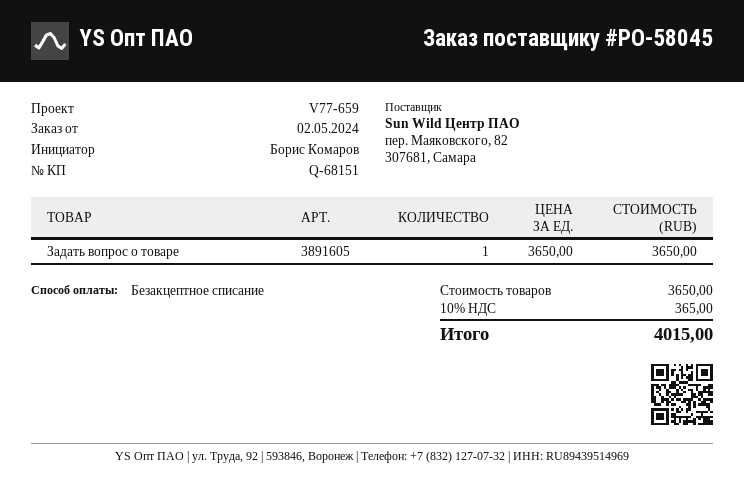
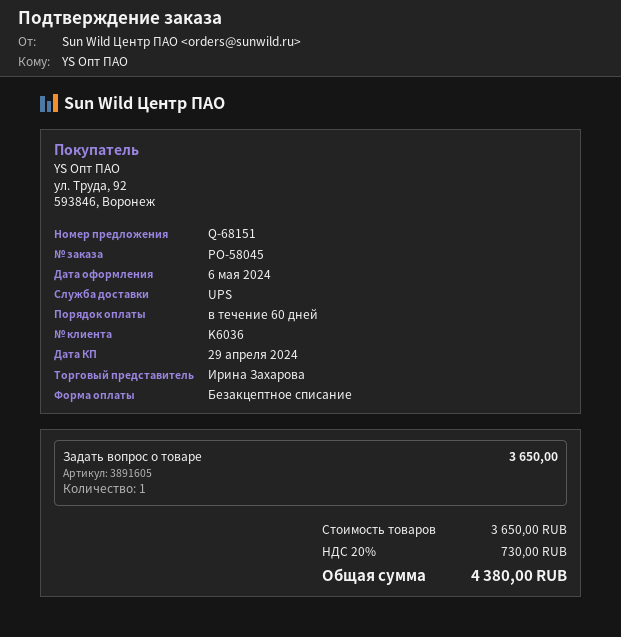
order date: 2024-05-02 -> 2024-05-06
tax: 10% = 365.00 -> 20% = 730.00
total: 4015.00 -> 4380.00

